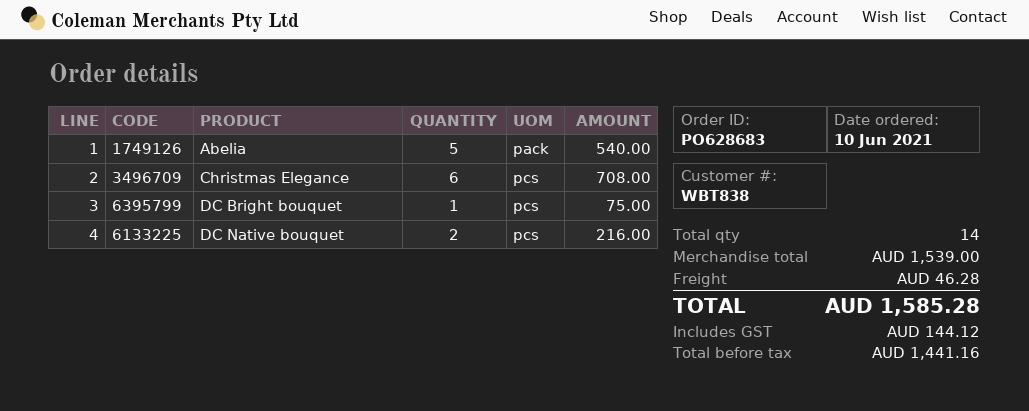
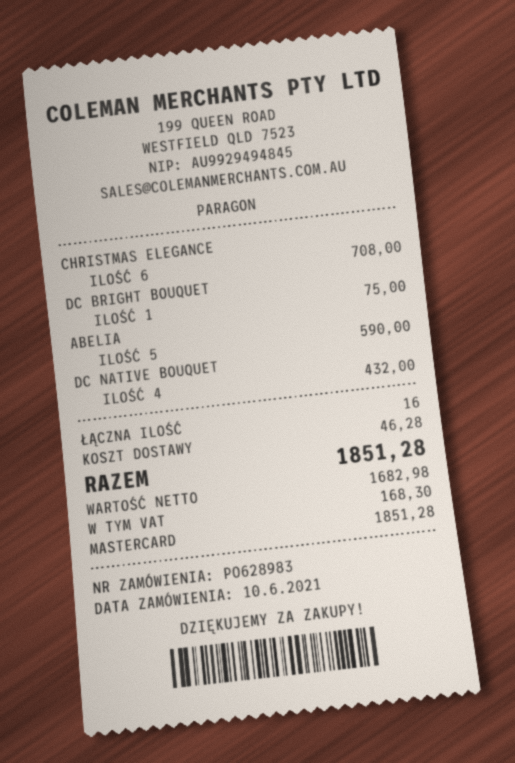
order number: PO628683 -> PO628983
Abelia: 5 for 540.00 -> 5 for 590.00
DC Native bouquet: 2 for 216.00 -> 4 for 432.00
total quantity: 14 -> 16
net: 1441.16 -> 1682.98
tax: 144.12 -> 168.30
total: 1585.28 -> 1851.28

